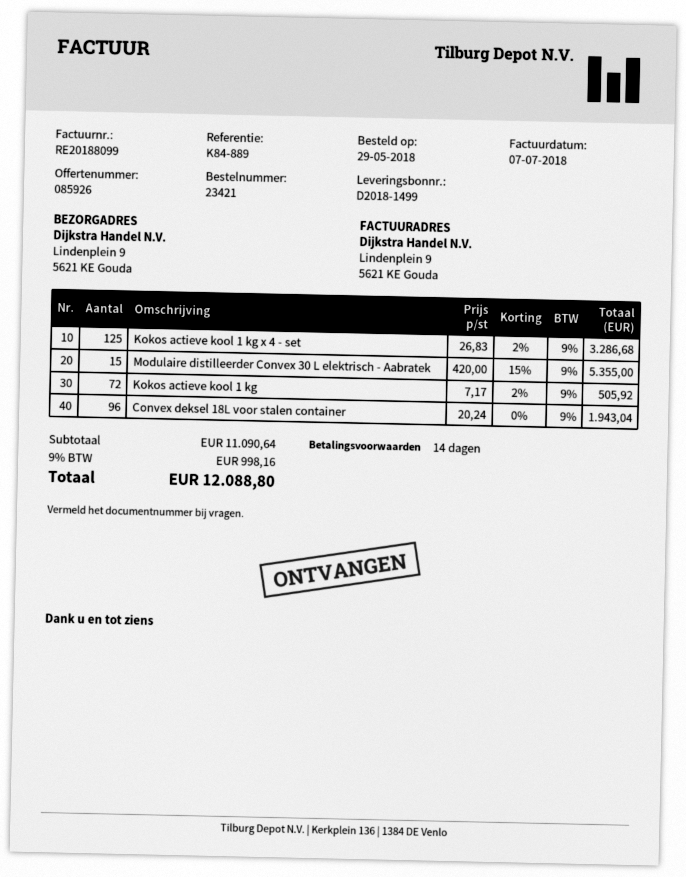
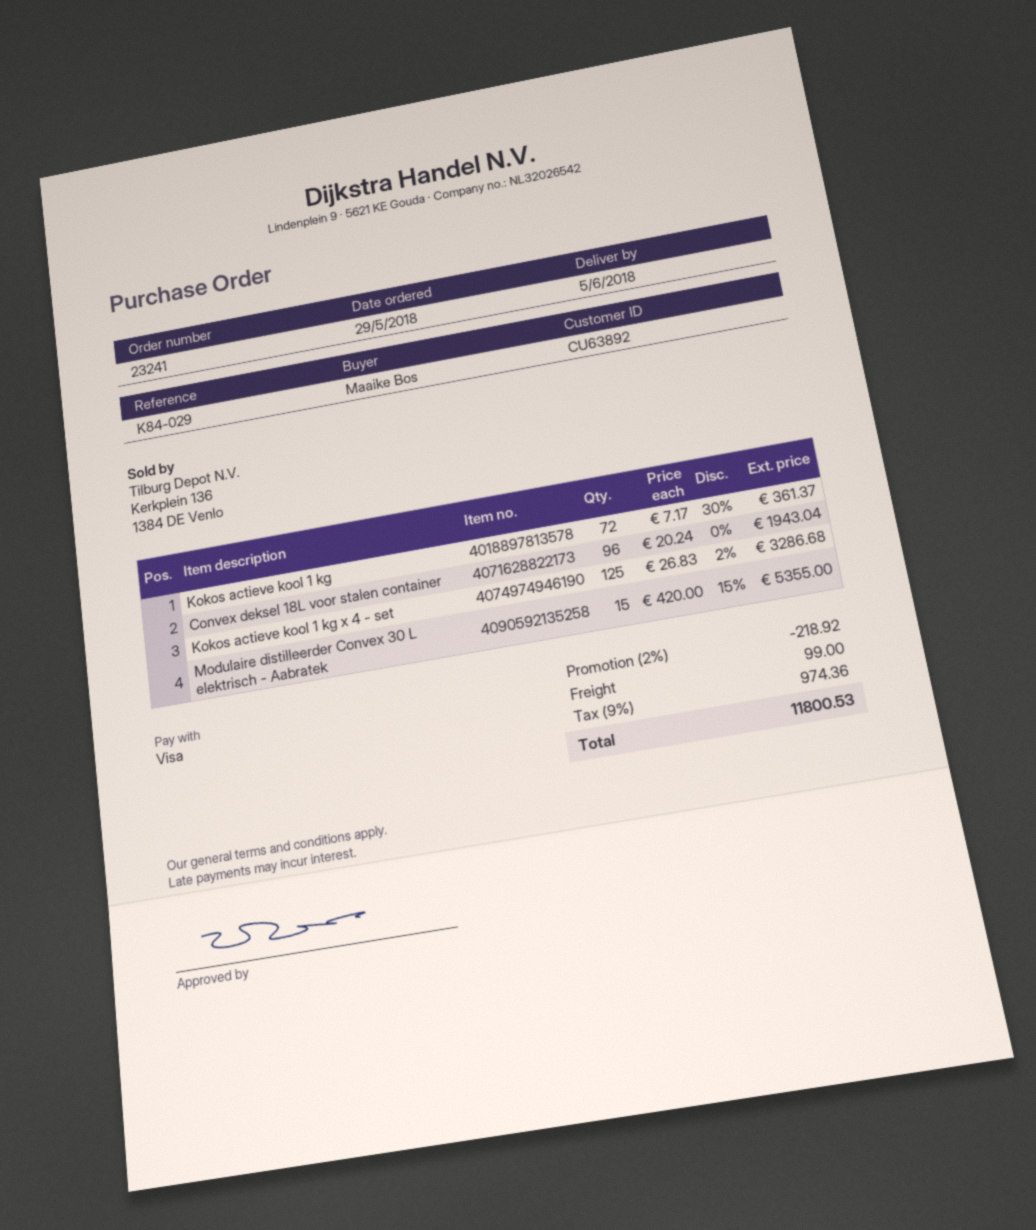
order number: 23421 -> 23241
reference: K84-889 -> K84-029
Kokos actieve kool 1 kg: 72 x 7.17 - 2% = 505.92 -> 72 x 7.17 - 30% = 361.37
discount: none -> 2% = 218.92
shipping: none -> 99.00
tax: 9% = 998.16 -> 9% = 974.36
total: 12088.80 -> 11800.53

